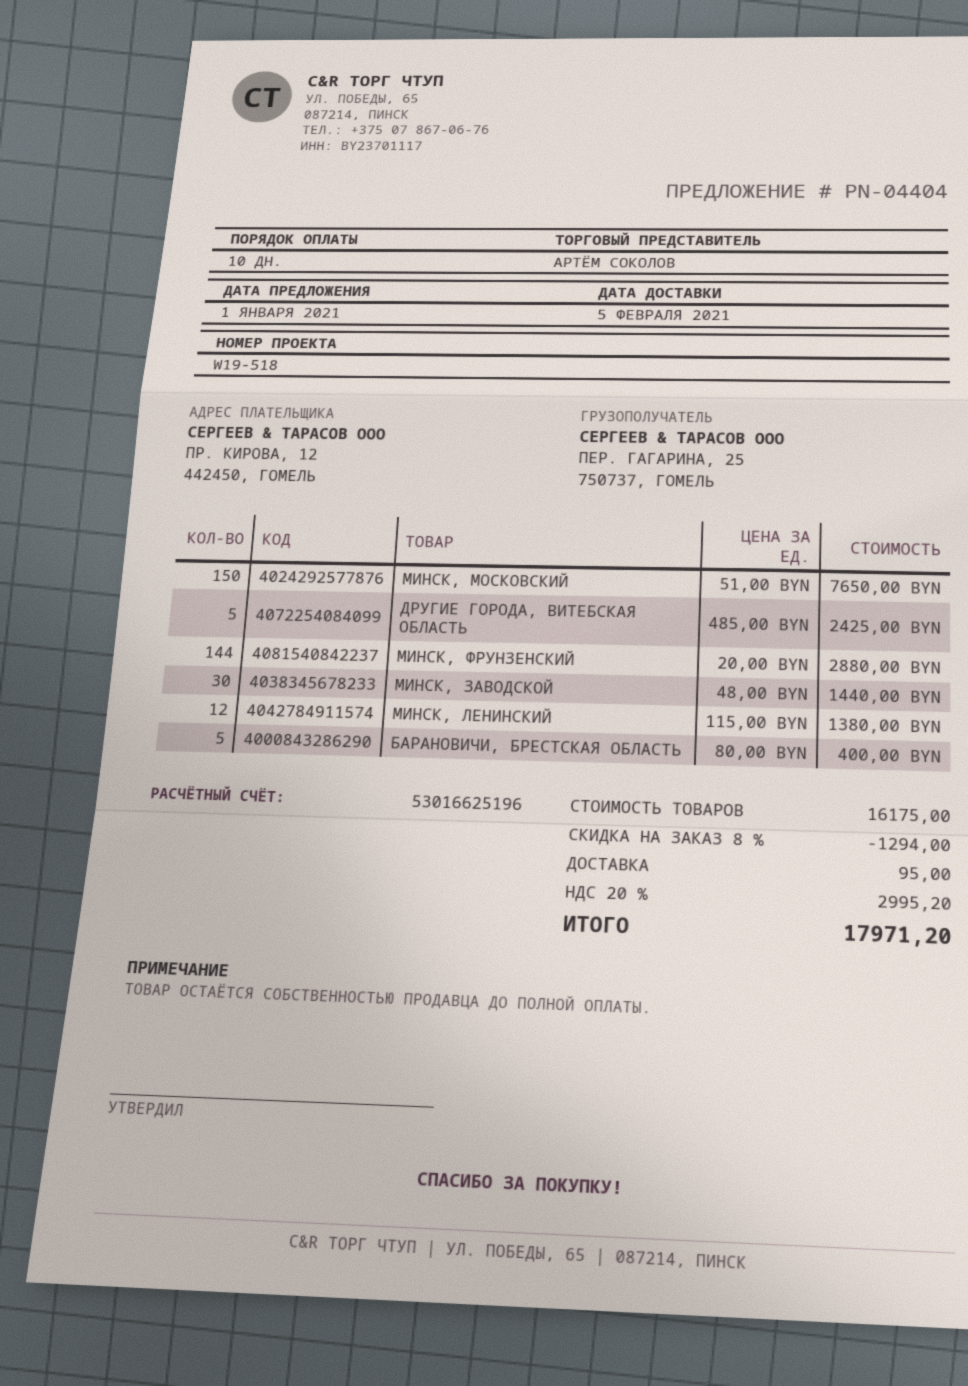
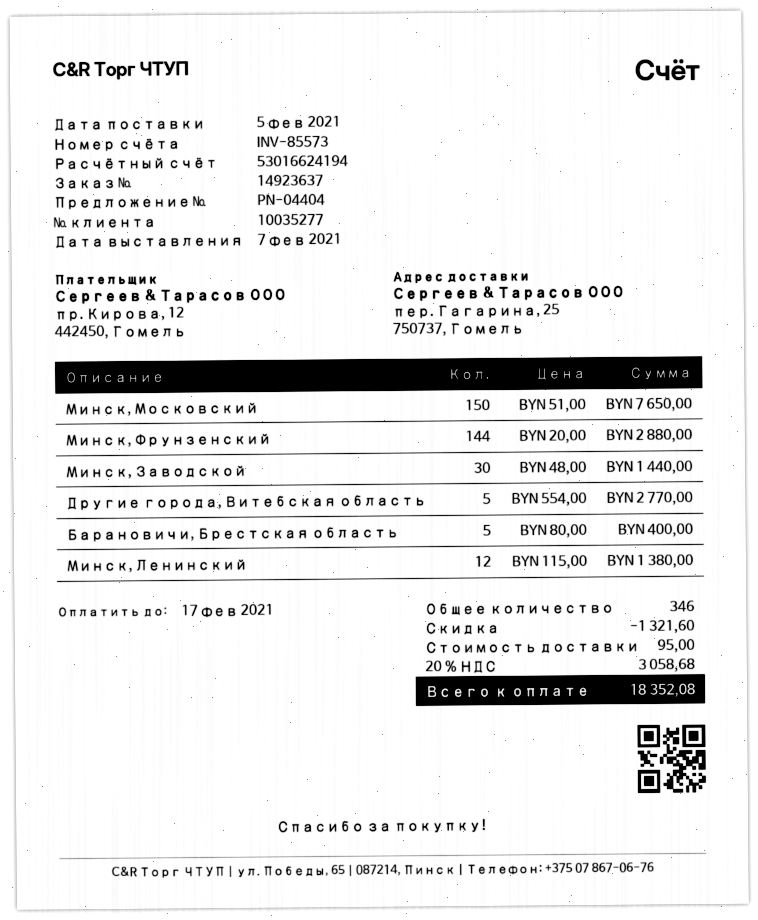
bank account: 53016625196 -> 53016624194
ДРУГИЕ ГОРОДА, ВИТЕБСКАЯ ОБЛАСТЬ: 5 x 485.00 = 2425.00 -> 5 x 554.00 = 2770.00
discount: 1294.00 -> 1321.60
tax: 20% = 2995.20 -> 20% = 3058.68
total: 17971.20 -> 18352.08

